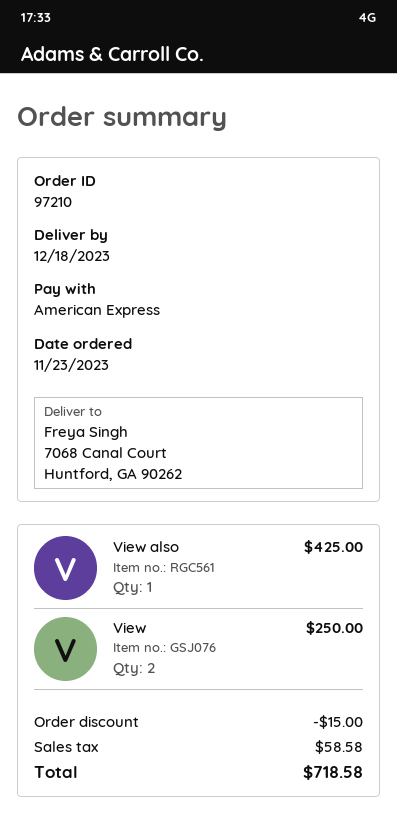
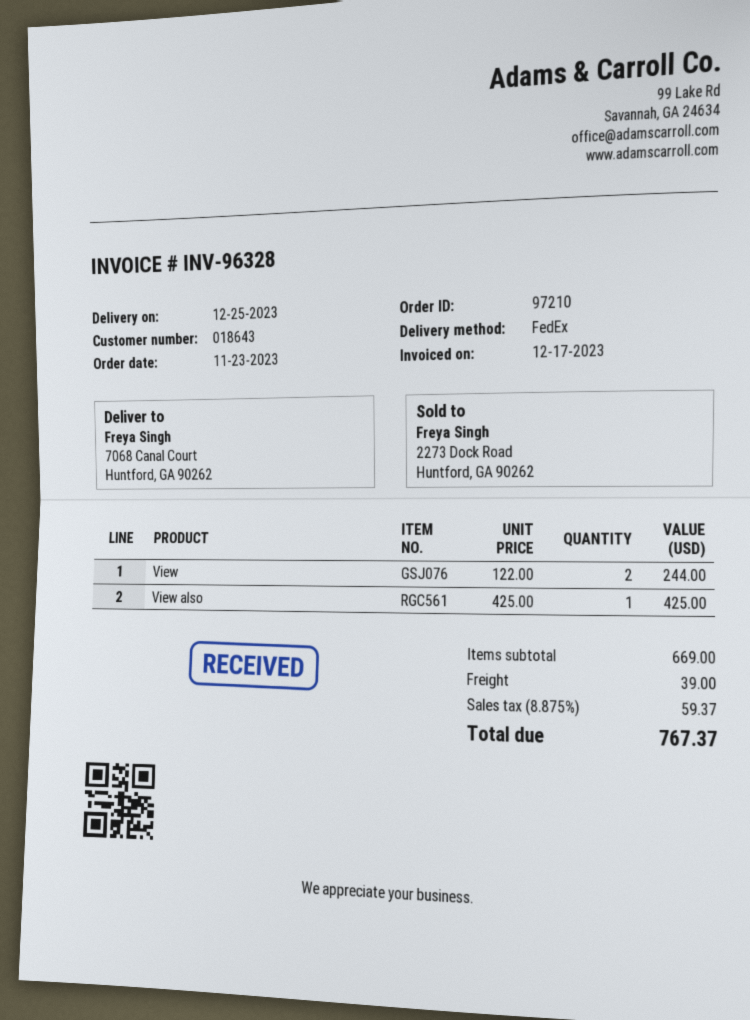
delivery date: 2023-12-18 -> 2023-12-25
View: 2 for 250.00 -> 2 for 244.00
discount: 15.00 -> none
shipping: none -> 39.00
tax: 58.58 -> 59.37
total: 718.58 -> 767.37

